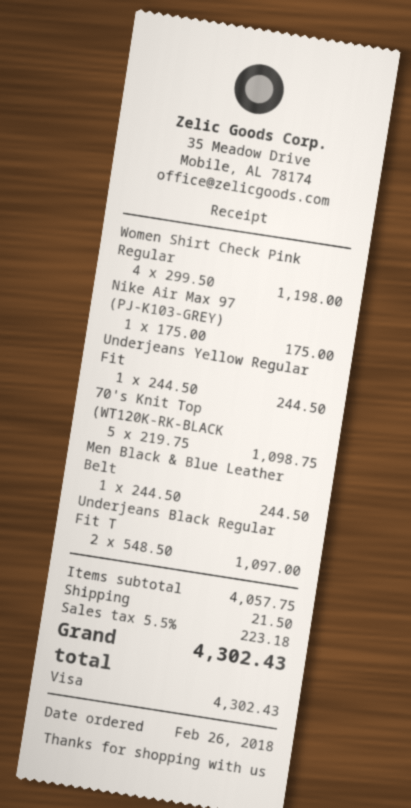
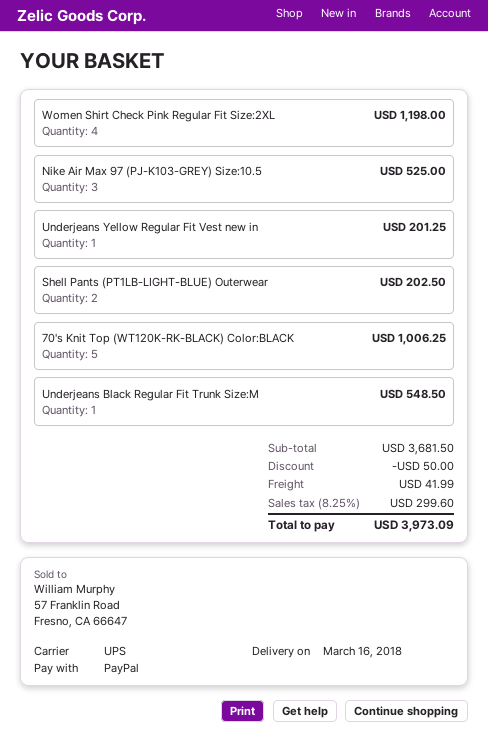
payment method: Visa -> PayPal
Nike Air Max 97 (PJ-K103-GREY): 1 for 175.00 -> 3 for 525.00
Underjeans Yellow Regular Fit: 1 for 244.50 -> 1 for 201.25
70's Knit Top (WT120K-RK-BLACK: 5 for 1098.75 -> 5 for 1006.25
Men Black & Blue Leather Belt: 1 for 244.50 -> none
Underjeans Black Regular Fit T: 2 for 1097.00 -> 1 for 548.50
Shell Pants (PT1LB-LIGHT-BLUE) Outerwear: none -> 2 for 202.50
subtotal: 4057.75 -> 3681.50
discount: none -> 50.00
shipping: 21.50 -> 41.99
tax: 5.5% = 223.18 -> 8.25% = 299.60
total: 4302.43 -> 3973.09

